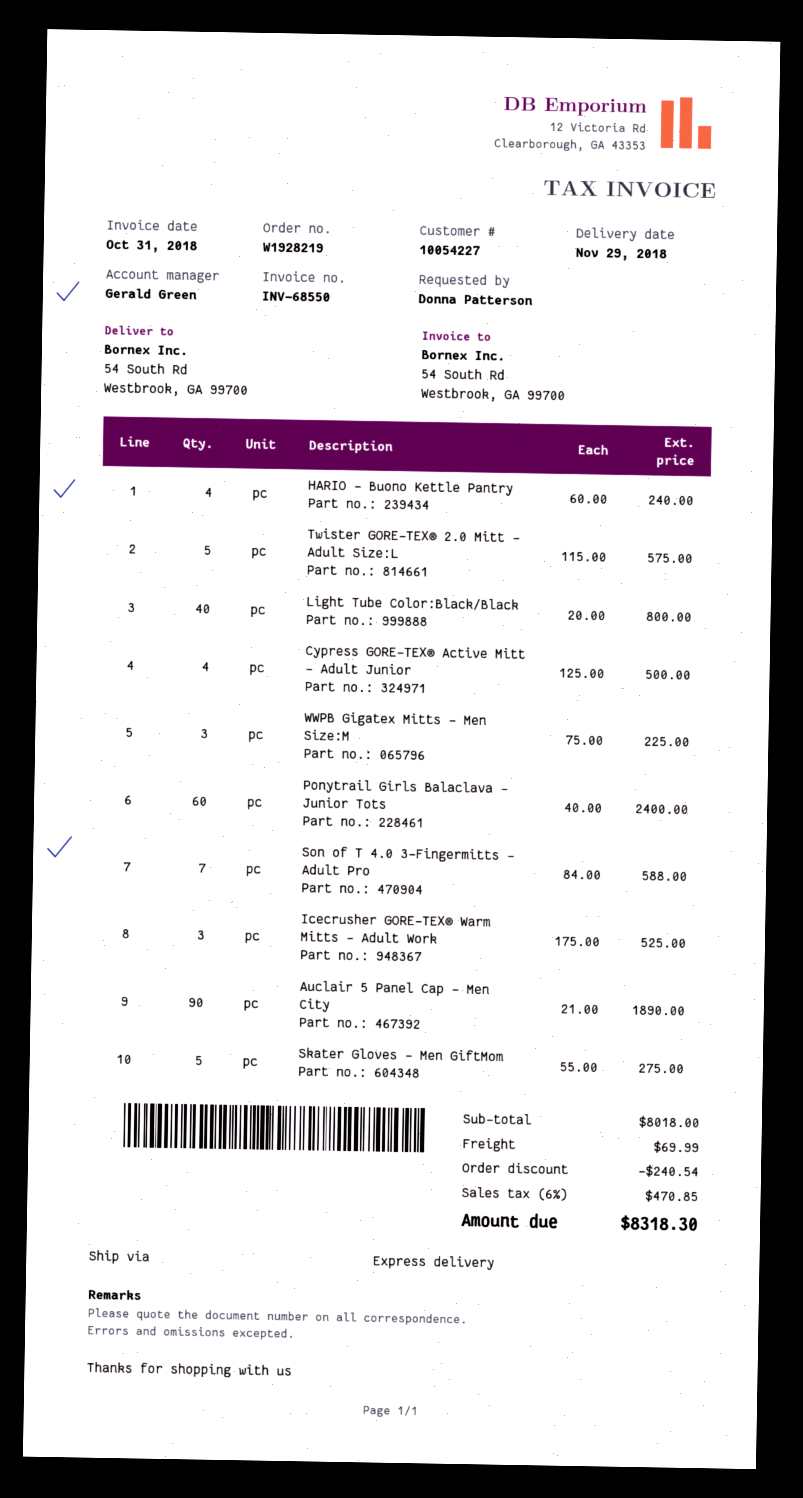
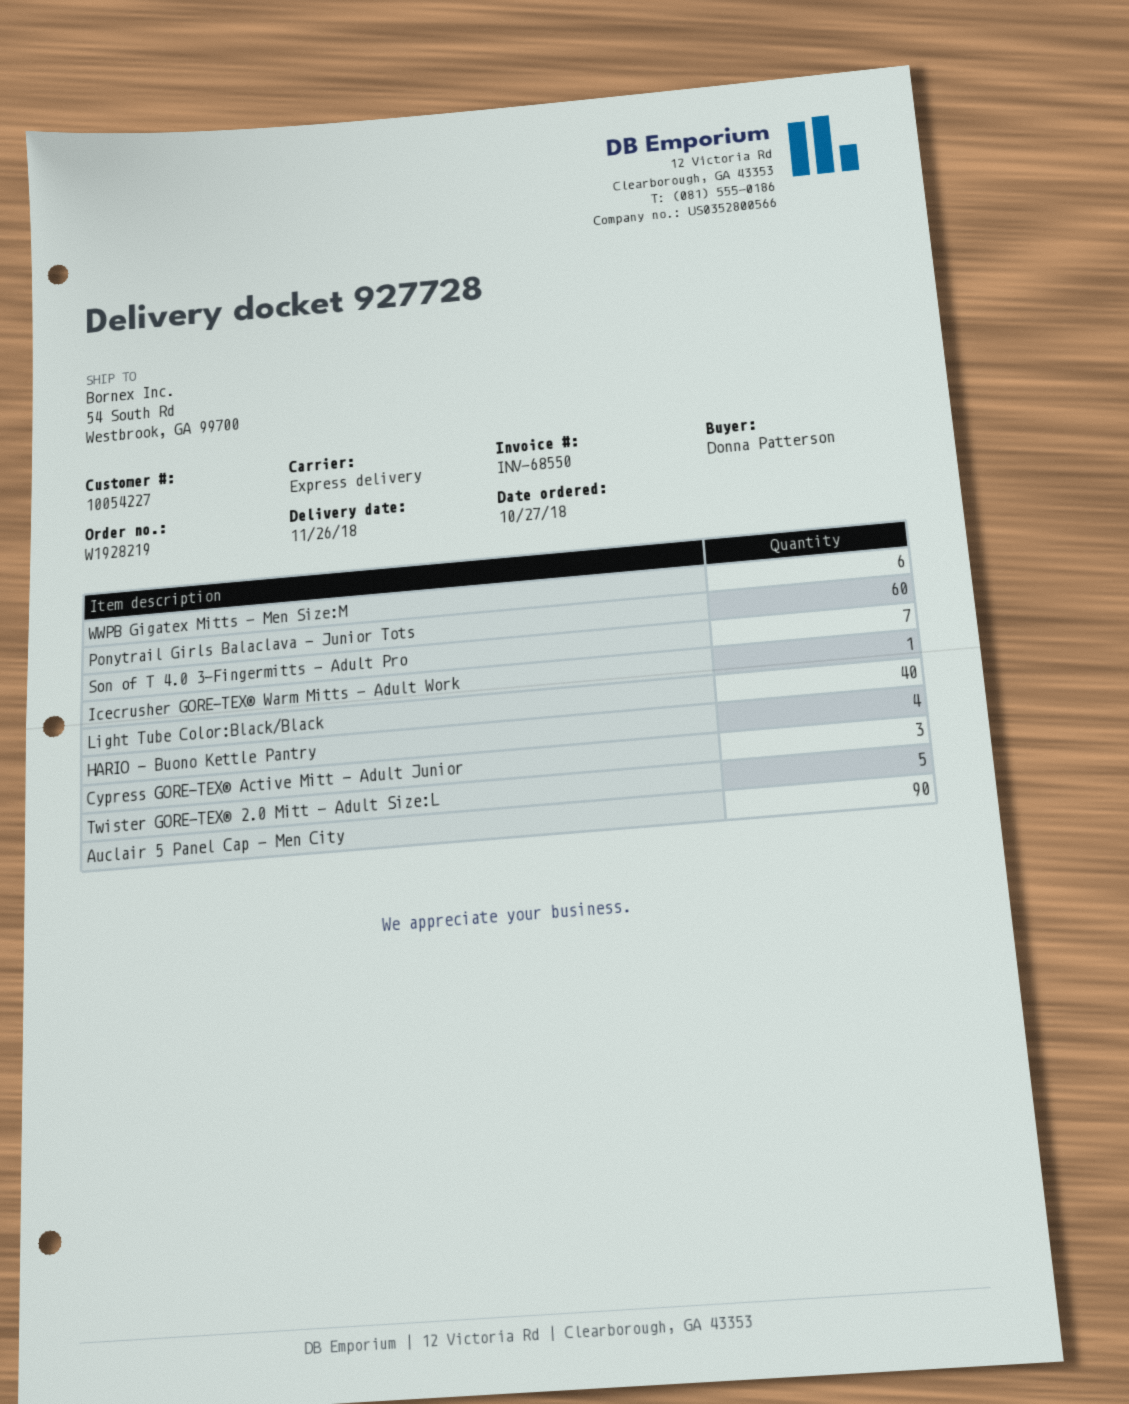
delivery date: 2018-11-29 -> 2018-11-26
Cypress GORE-TEX® Active Mitt - Adult Junior: 4 -> 3
WWPB Gigatex Mitts - Men Size:M: 3 -> 6
Icecrusher GORE-TEX® Warm Mitts - Adult Work: 3 -> 1
Skater Gloves - Men GiftMom: 5 -> none

